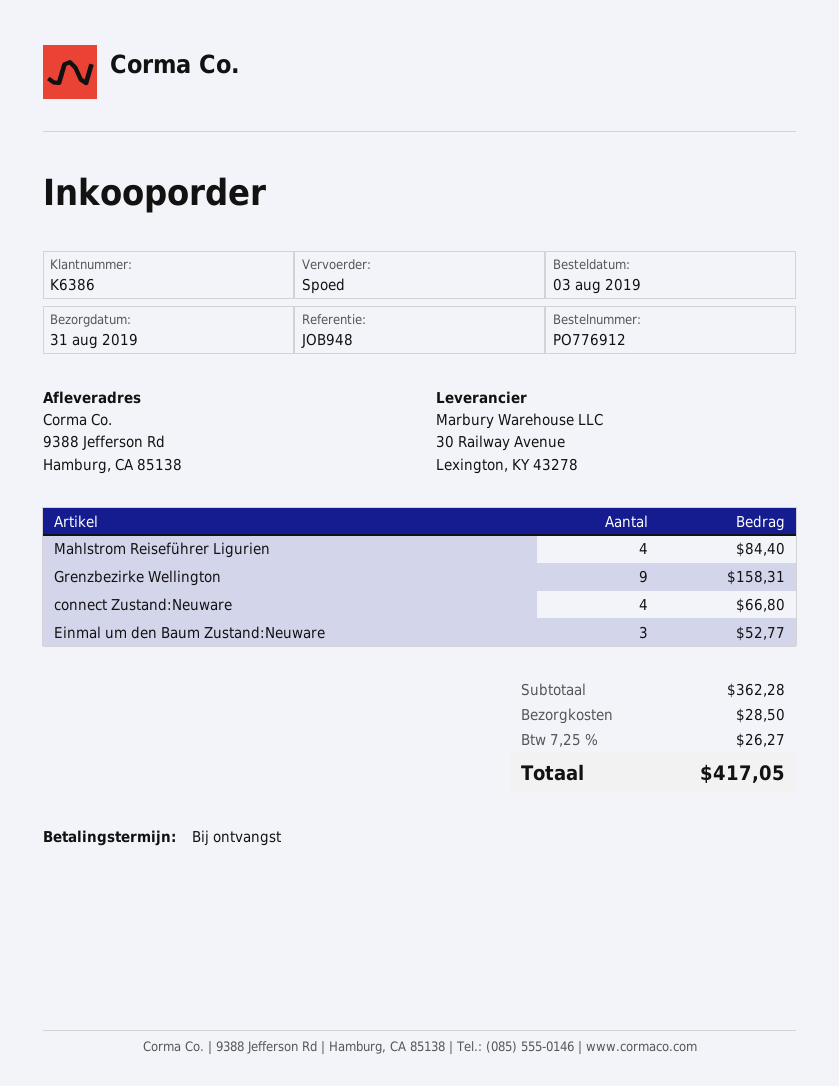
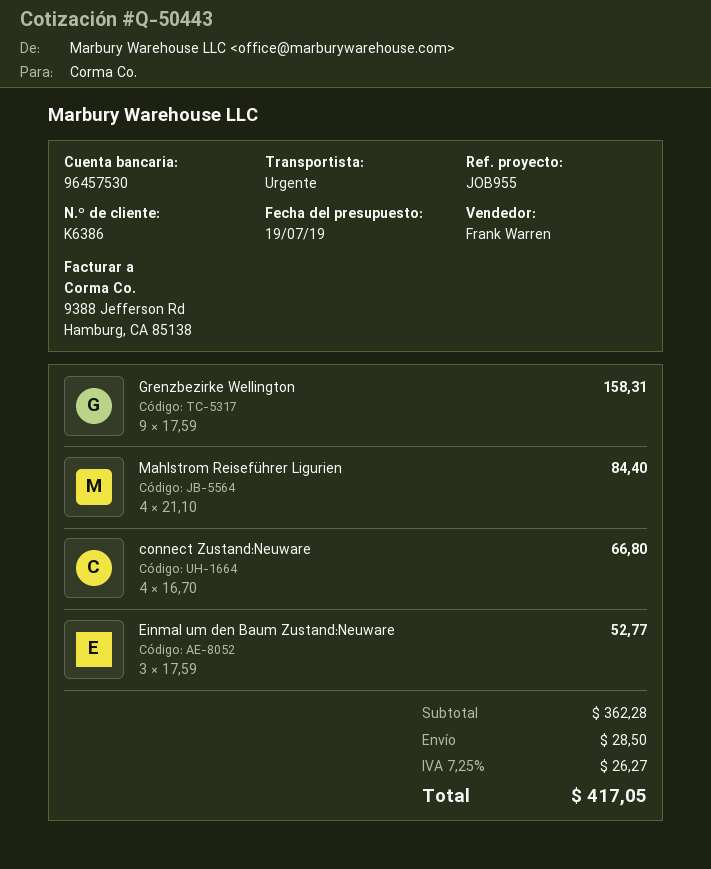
reference: JOB948 -> JOB955

